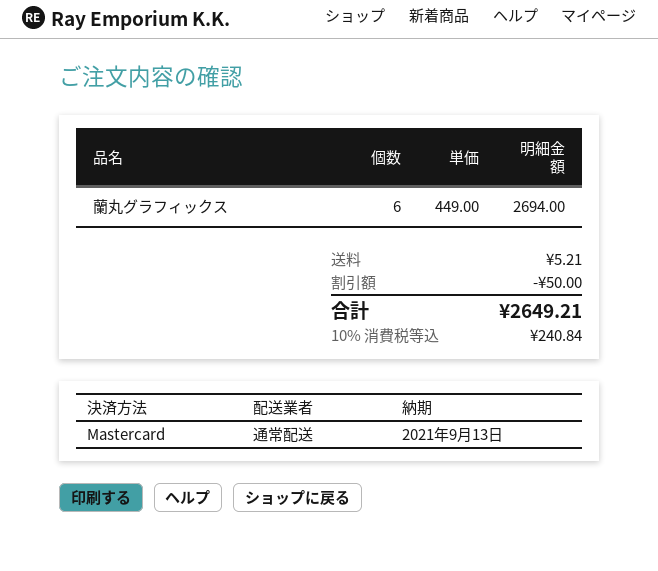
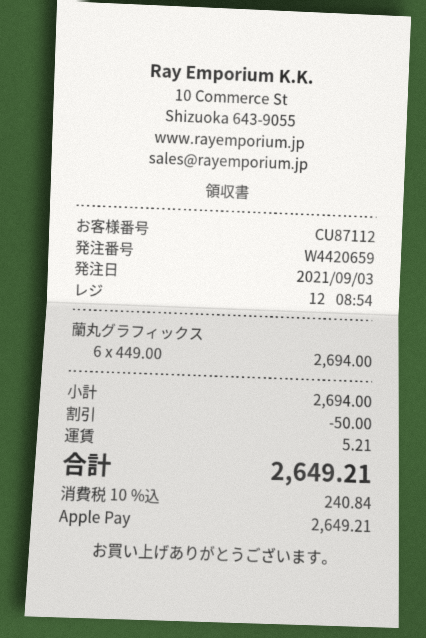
payment method: Mastercard -> Apple Pay

